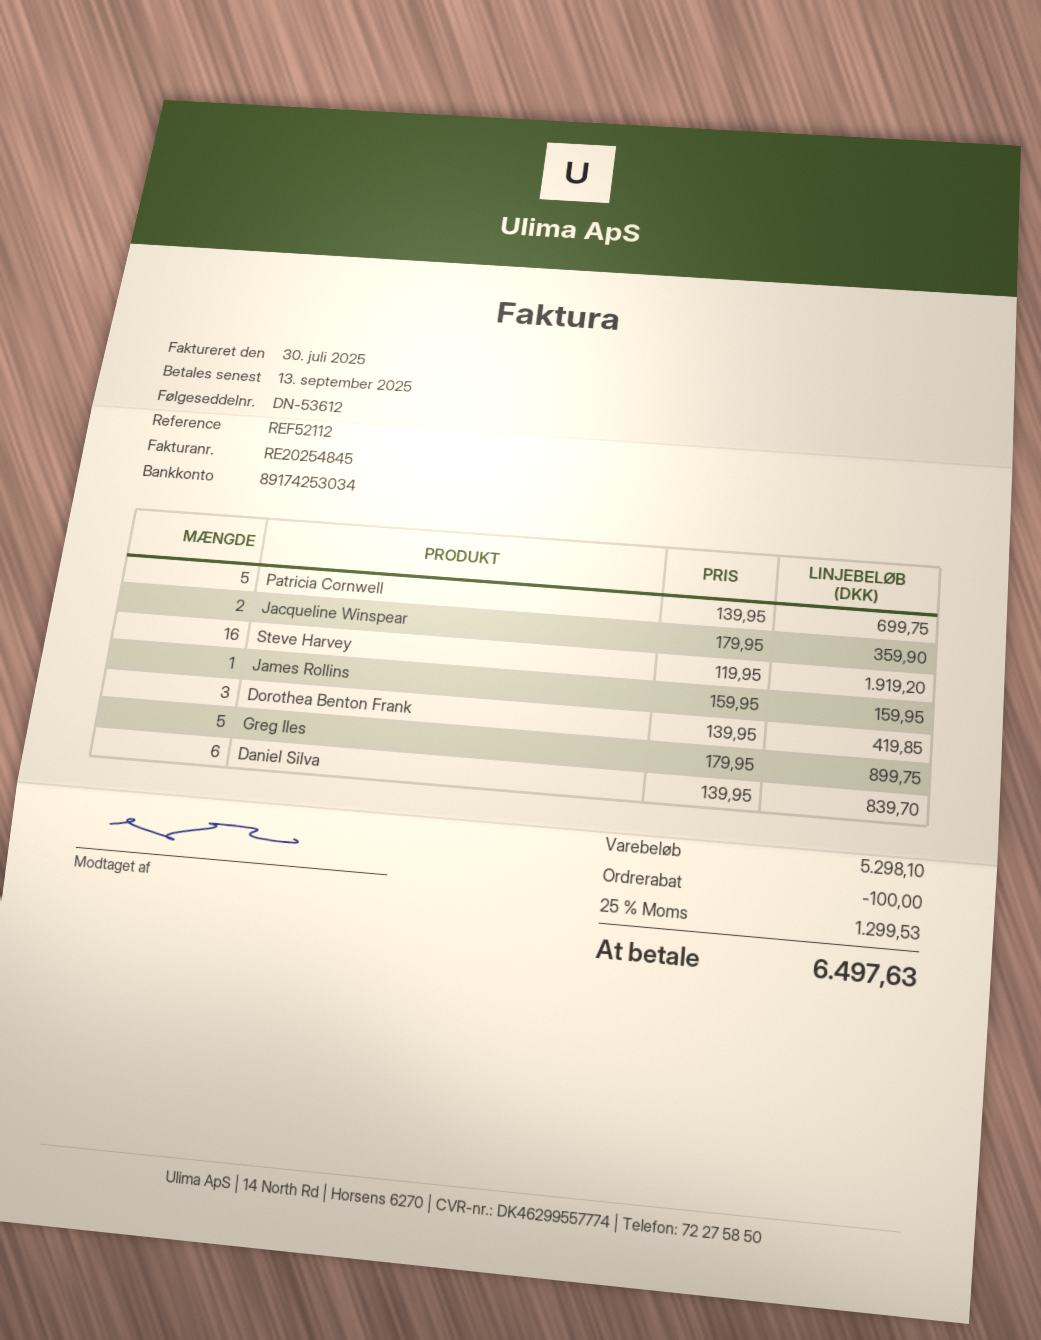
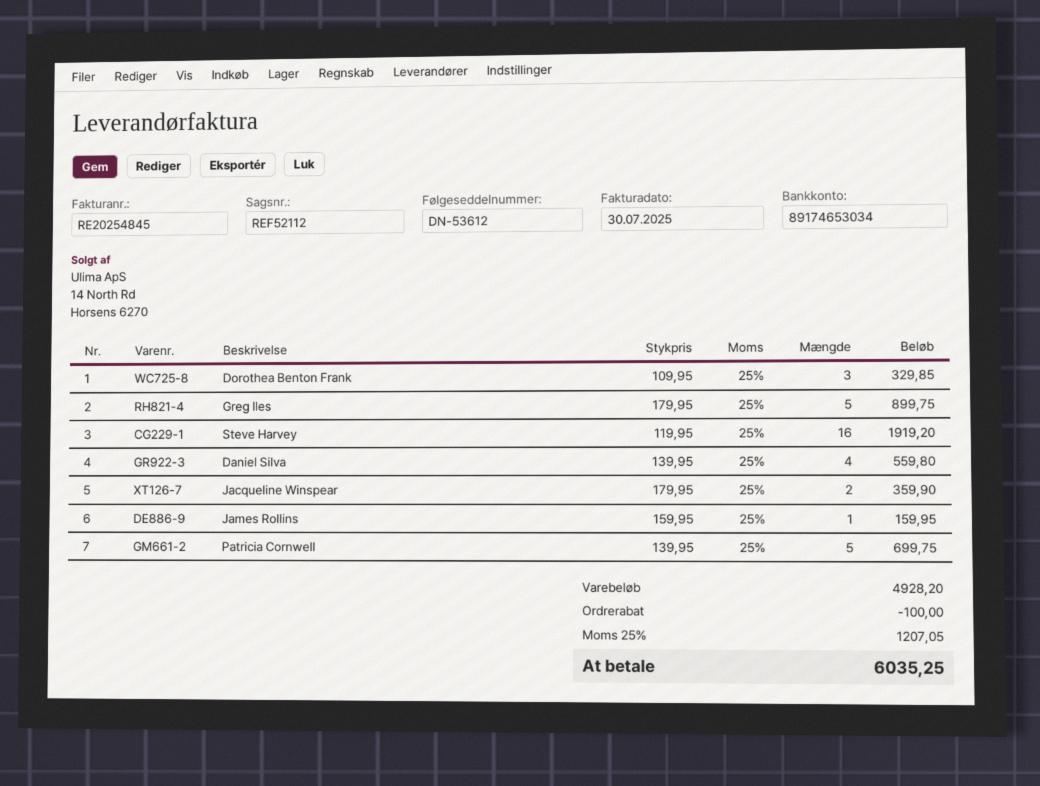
bank account: 89174253034 -> 89174653034
Dorothea Benton Frank: 3 x 139.95 = 419.85 -> 3 x 109.95 = 329.85
Daniel Silva: 6 x 139.95 = 839.70 -> 4 x 139.95 = 559.80
subtotal: 5298.10 -> 4928.20
tax: 25% = 1299.53 -> 25% = 1207.05
total: 6497.63 -> 6035.25

